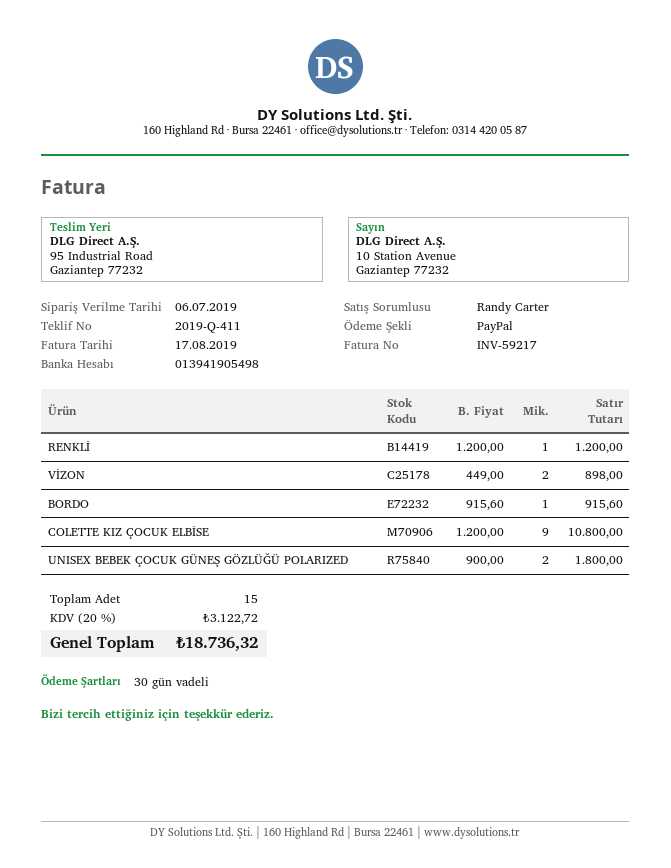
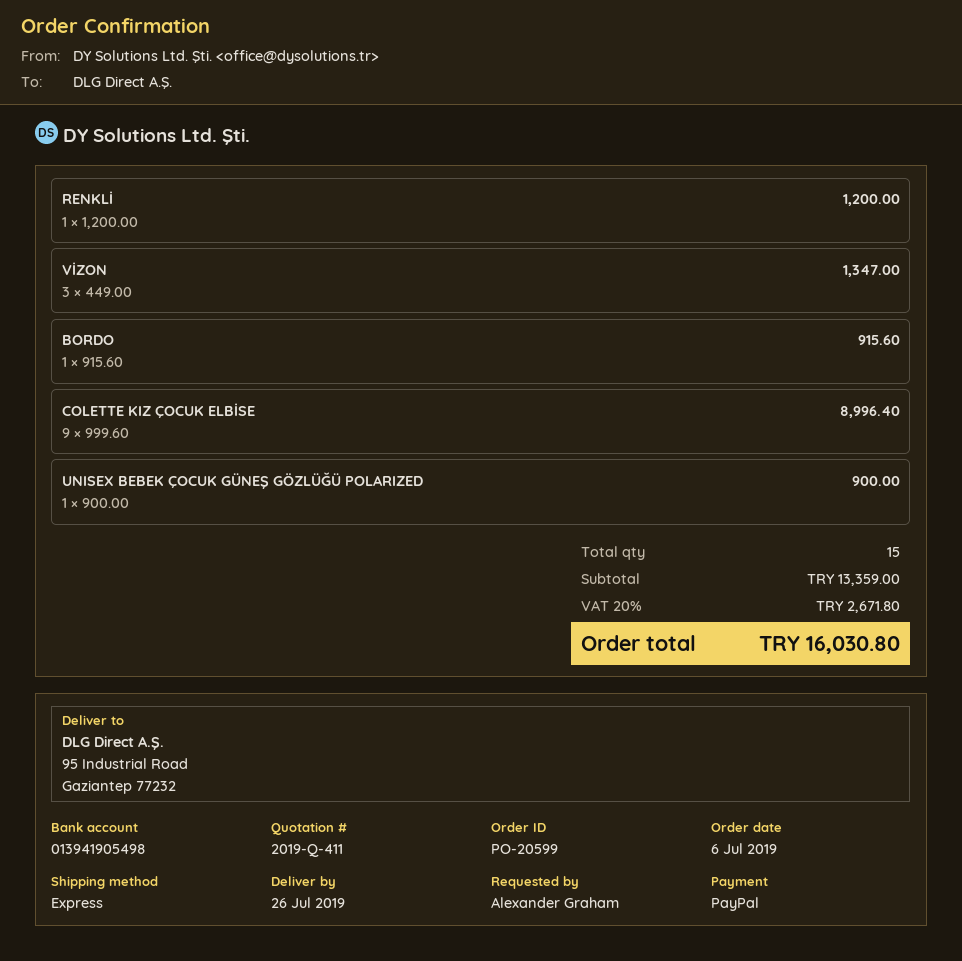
VİZON: 2 x 449.00 = 898.00 -> 3 x 449.00 = 1347.00
COLETTE KIZ ÇOCUK ELBİSE: 9 x 1200.00 = 10800.00 -> 9 x 999.60 = 8996.40
UNISEX BEBEK ÇOCUK GÜNEŞ GÖZLÜĞÜ POLARIZED: 2 x 900.00 = 1800.00 -> 1 x 900.00 = 900.00
tax: 20% = 3122.72 -> 20% = 2671.80
total: 18736.32 -> 16030.80

